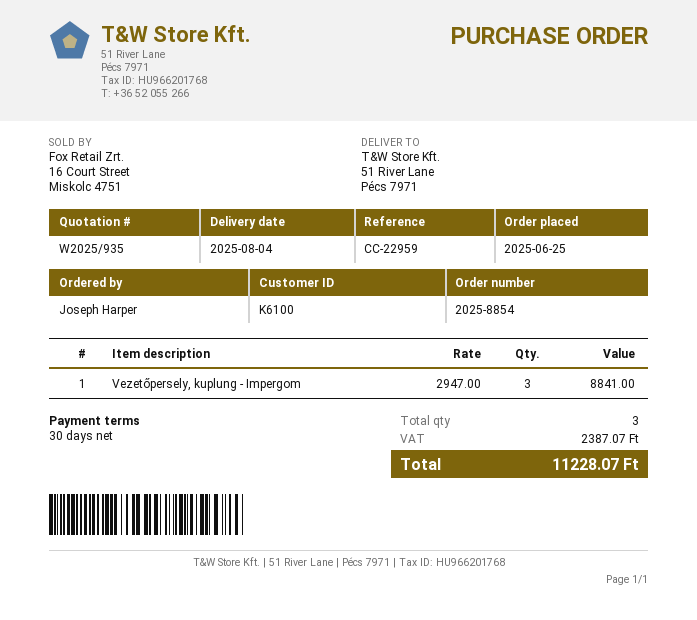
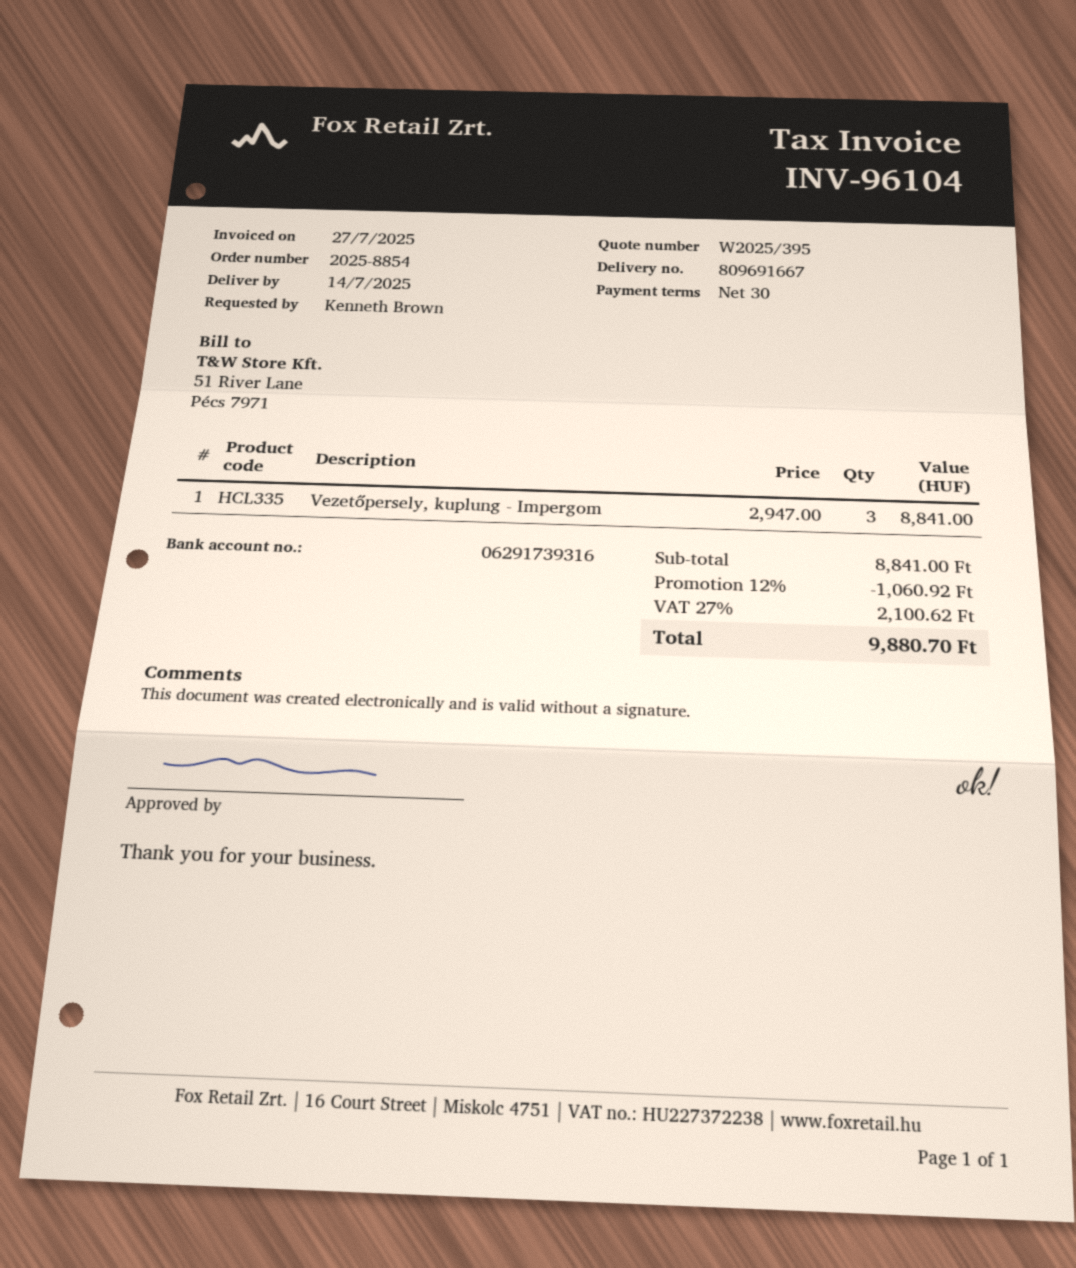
quote number: W2025/935 -> W2025/395
delivery date: 2025-08-04 -> 2025-07-14
ordered by: Joseph Harper -> Kenneth Brown
discount: none -> 12% = 1060.92
tax: 2387.07 -> 2100.62
total: 11228.07 -> 9880.70

